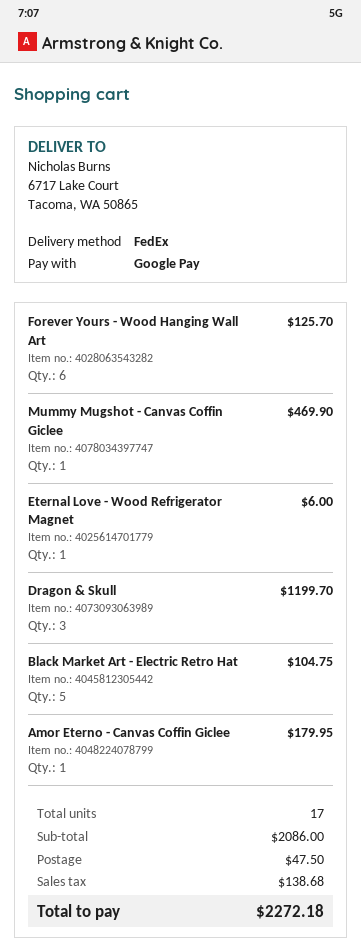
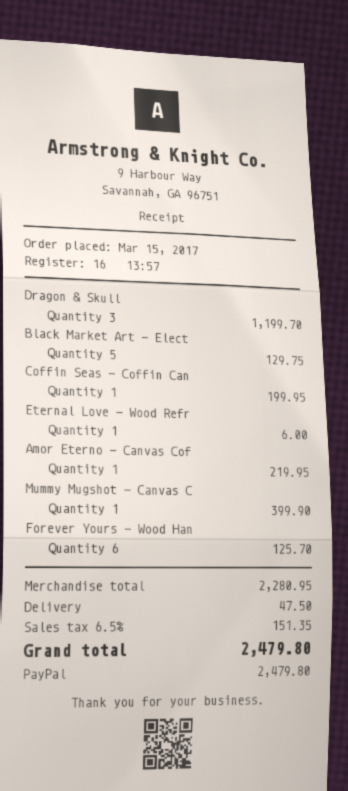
payment method: Google Pay -> PayPal
Mummy Mugshot - Canvas Coffin Giclee: 1 for 469.90 -> 1 for 399.90
Black Market Art - Electric Retro Hat: 5 for 104.75 -> 5 for 129.75
Amor Eterno - Canvas Coffin Giclee: 1 for 179.95 -> 1 for 219.95
Coffin Seas - Coffin Can: none -> 1 for 199.95
subtotal: 2086.00 -> 2280.95
tax: 138.68 -> 151.35
total: 2272.18 -> 2479.80

